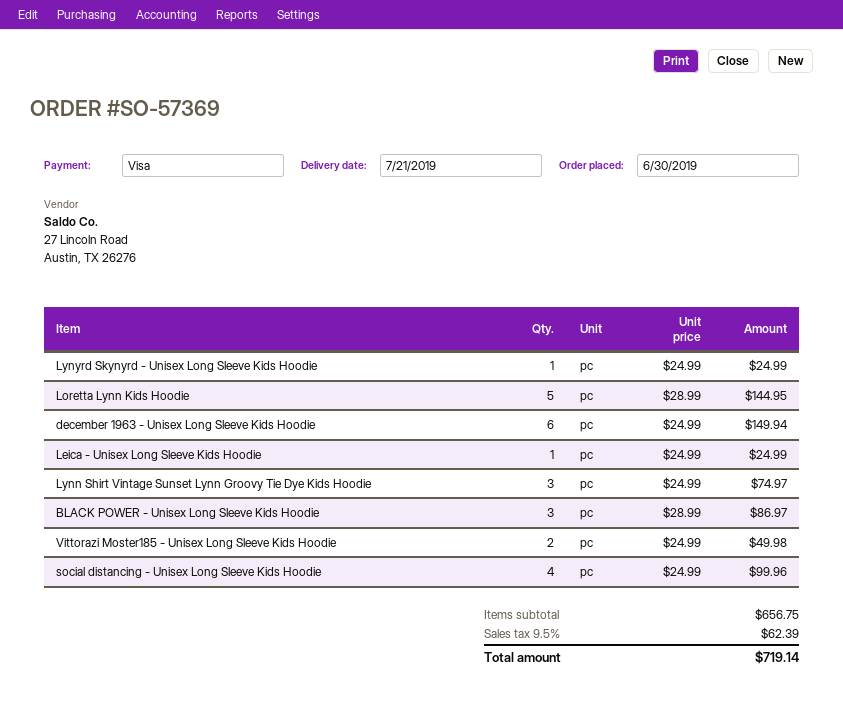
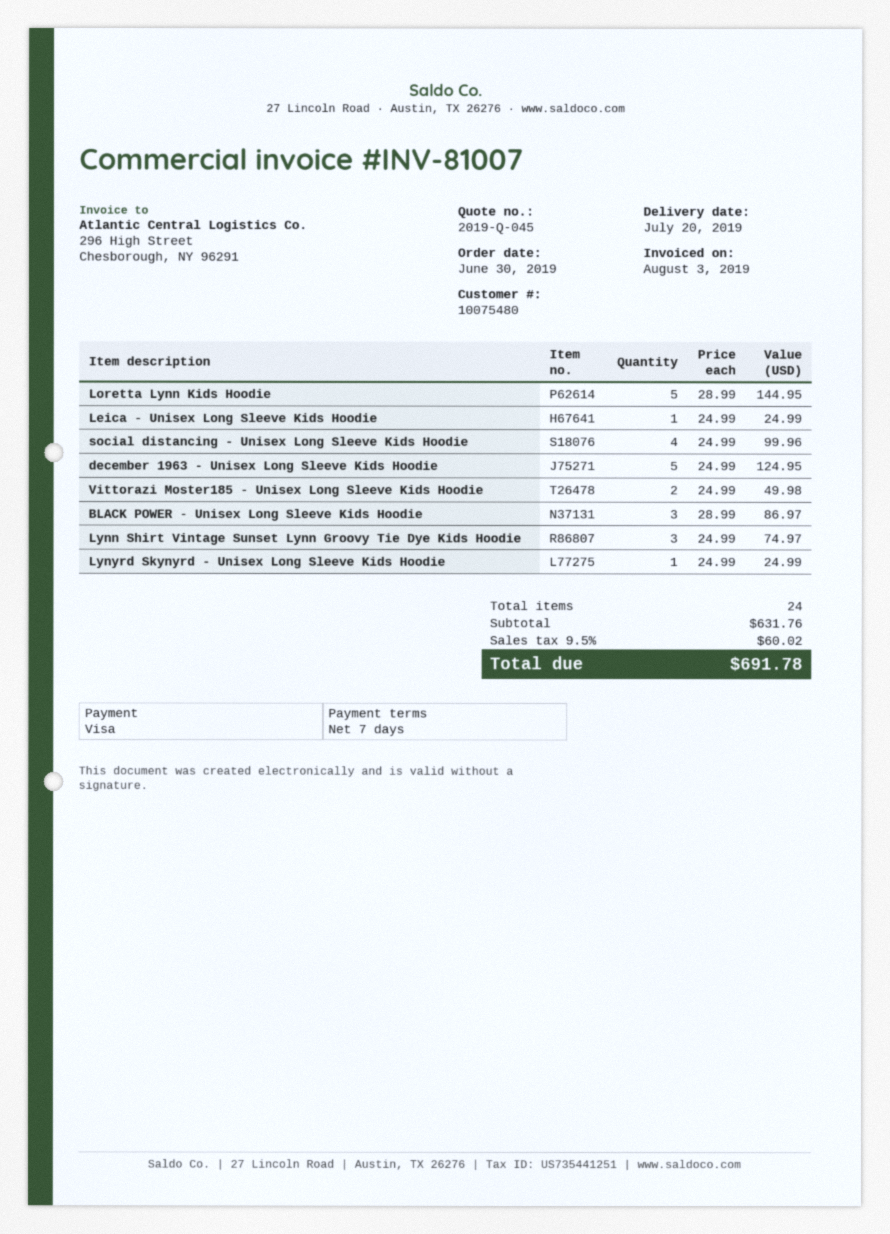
delivery date: 2019-07-21 -> 2019-07-20
december 1963 - Unisex Long Sleeve Kids Hoodie: 6 x 24.99 = 149.94 -> 5 x 24.99 = 124.95
subtotal: 656.75 -> 631.76
tax: 9.5% = 62.39 -> 9.5% = 60.02
total: 719.14 -> 691.78

